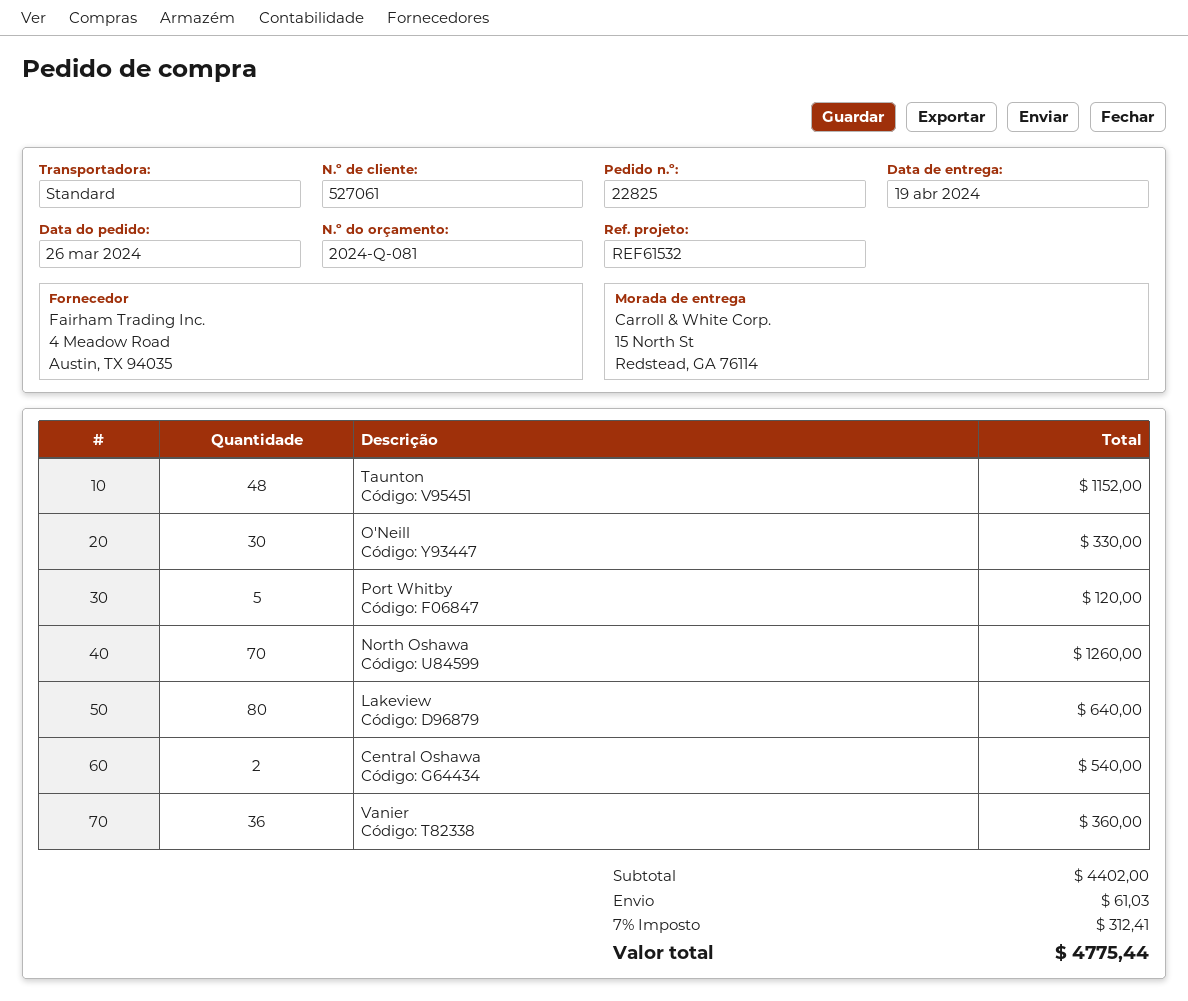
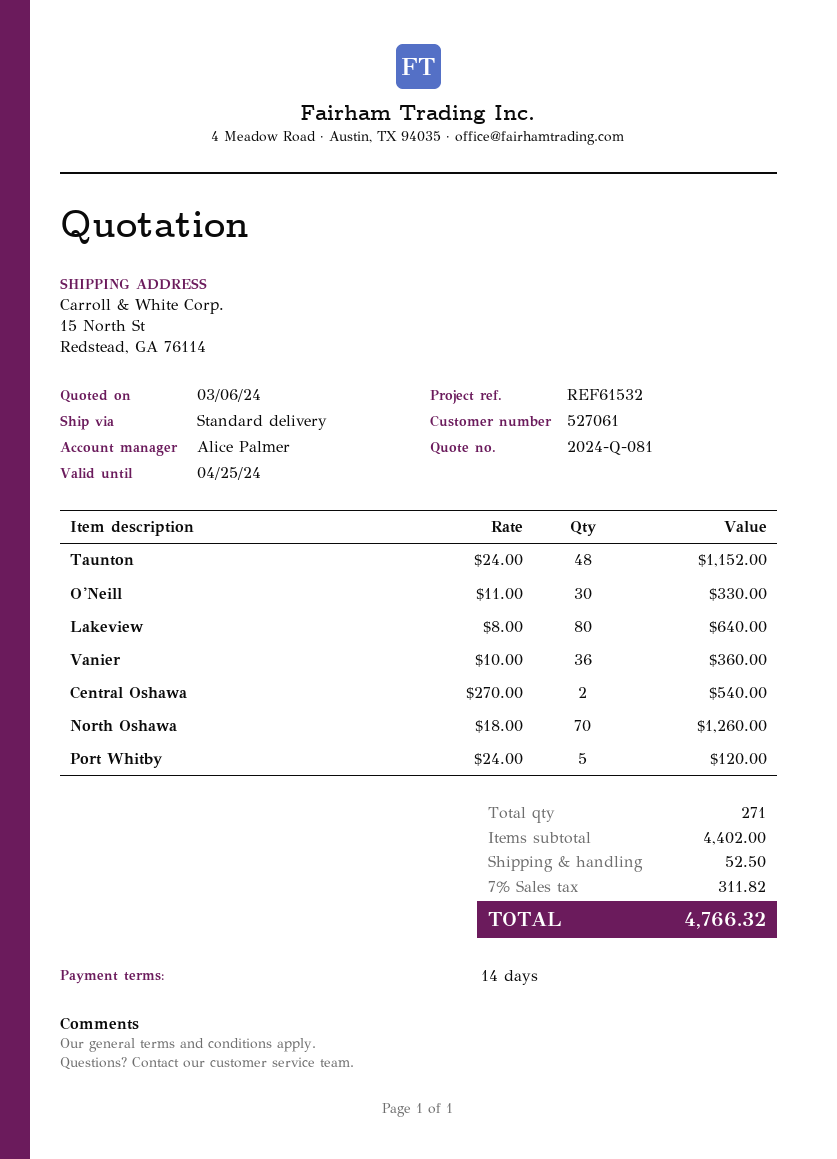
shipping: 61.03 -> 52.50
tax: 7% = 312.41 -> 7% = 311.82
total: 4775.44 -> 4766.32

